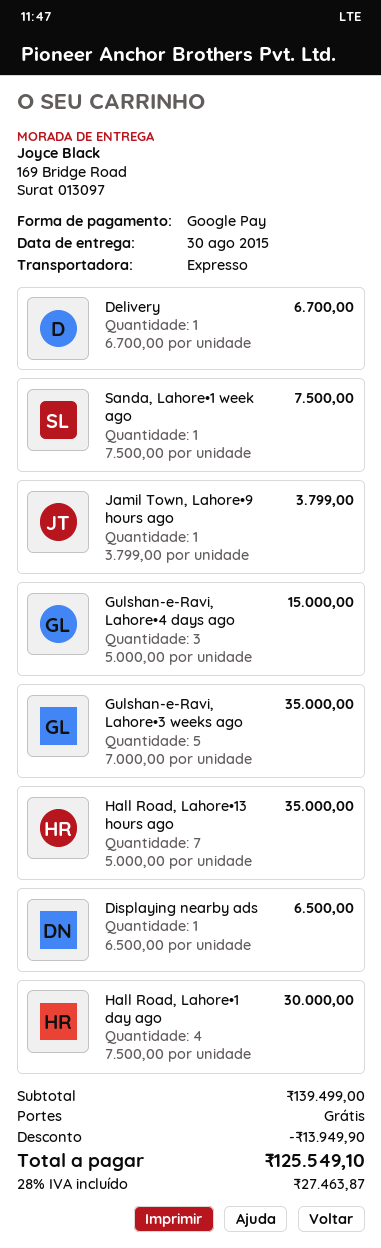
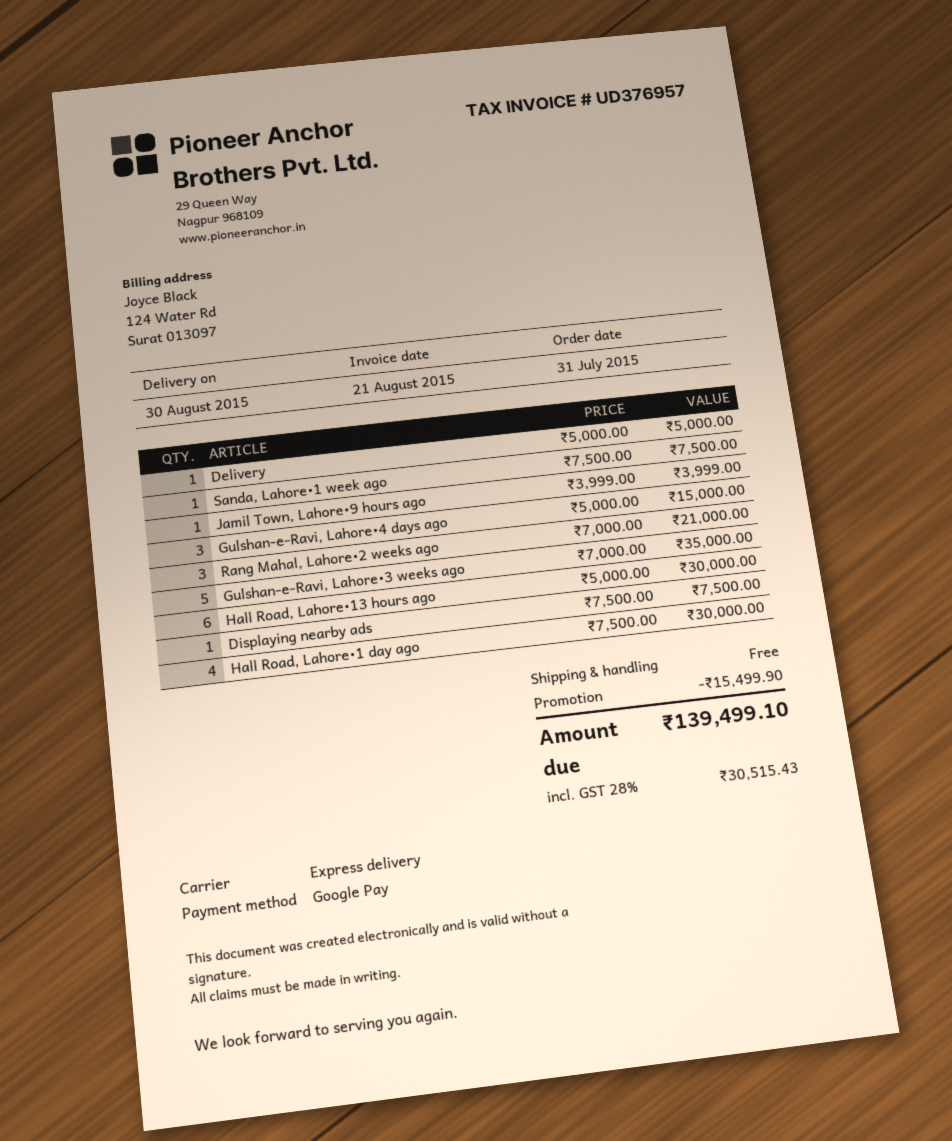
Delivery: 1 x 6700.00 = 6700.00 -> 1 x 5000.00 = 5000.00
Jamil Town, Lahore•9 hours ago: 1 x 3799.00 = 3799.00 -> 1 x 3999.00 = 3999.00
Hall Road, Lahore•13 hours ago: 7 x 5000.00 = 35000.00 -> 6 x 5000.00 = 30000.00
Displaying nearby ads: 1 x 6500.00 = 6500.00 -> 1 x 7500.00 = 7500.00
Rang Mahal, Lahore•2 weeks ago: none -> 3 x 7000.00 = 21000.00
discount: 13949.90 -> 15499.90
tax: 28% = 27463.87 -> 28% = 30515.43
total: 125549.10 -> 139499.10

